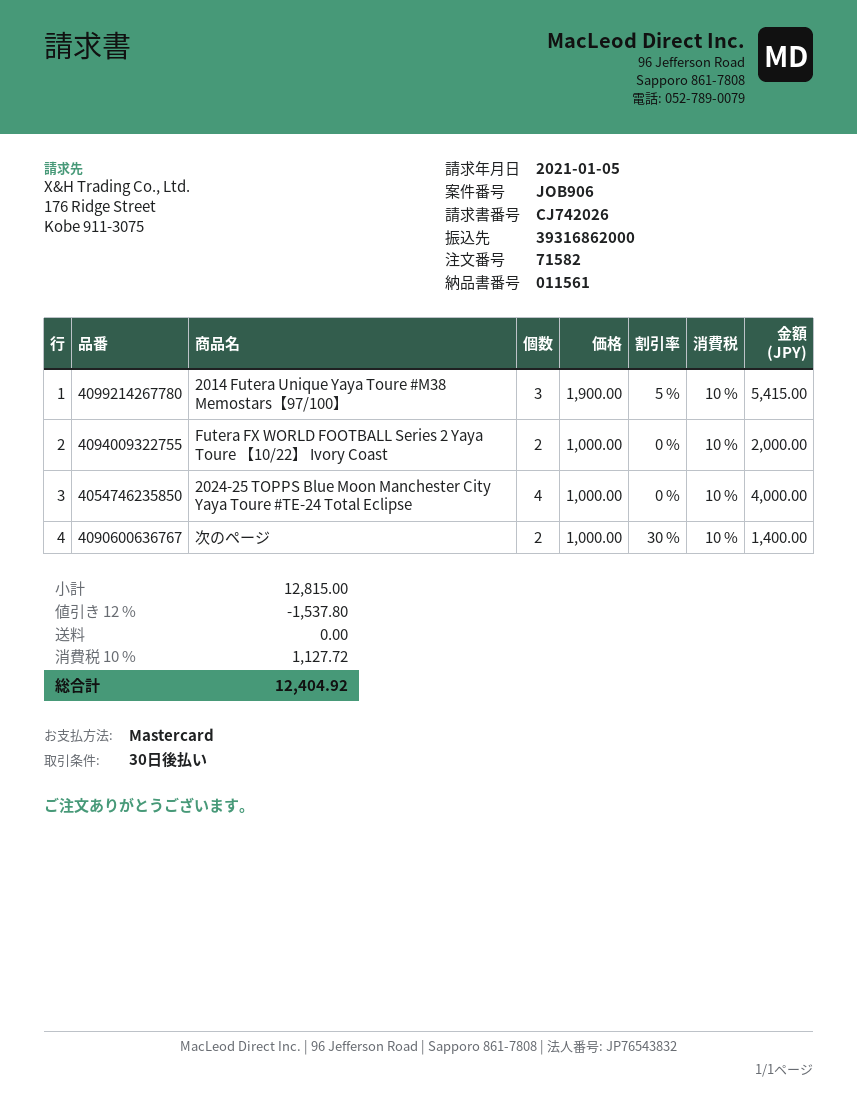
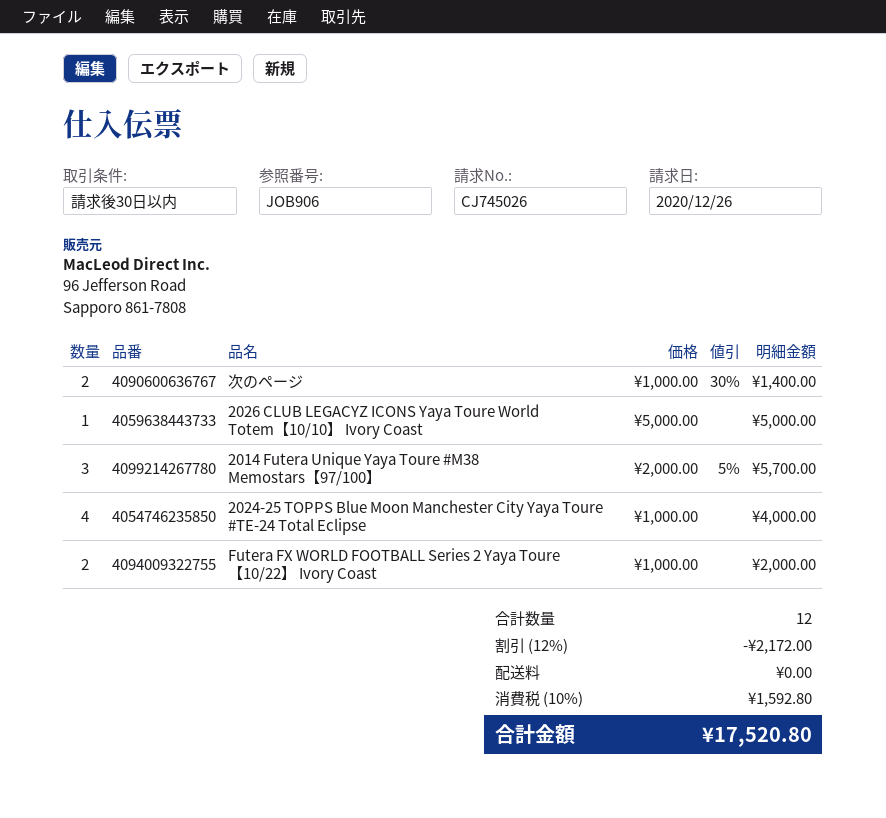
invoice number: CJ742026 -> CJ745026
invoice date: 2021-01-05 -> 2020-12-26
2014 Futera Unique Yaya Toure #M38 Memostars【97/100】: 3 x 1900.00 - 5% = 5415.00 -> 3 x 2000.00 - 5% = 5700.00
2026 CLUB LEGACYZ ICONS Yaya Toure World Totem【10/10】 Ivory Coast: none -> 1 x 5000.00 = 5000.00
discount: 12% = 1537.80 -> 12% = 2172.00
tax: 10% = 1127.72 -> 10% = 1592.80
total: 12404.92 -> 17520.80

